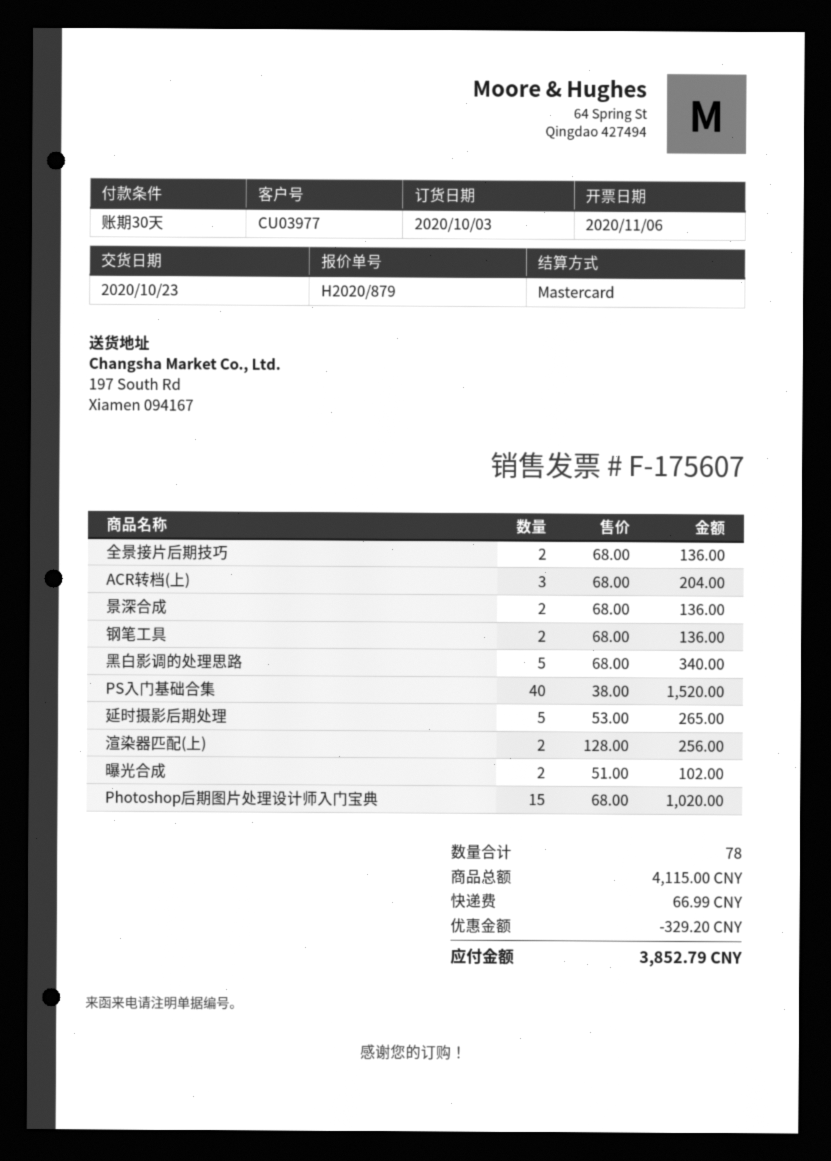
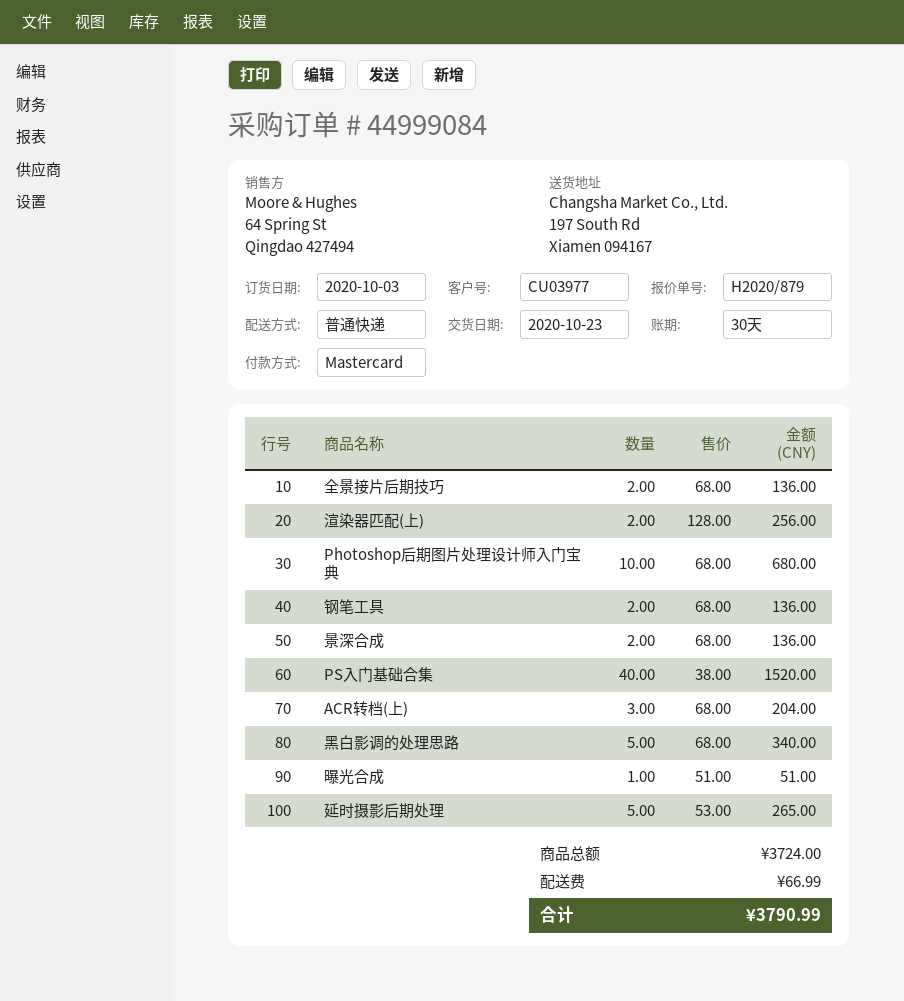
曝光合成: 2 x 51.00 = 102.00 -> 1 x 51.00 = 51.00
Photoshop后期图片处理设计师入门宝典: 15 x 68.00 = 1020.00 -> 10 x 68.00 = 680.00
subtotal: 4115.00 -> 3724.00
discount: 329.20 -> none
total: 3852.79 -> 3790.99

